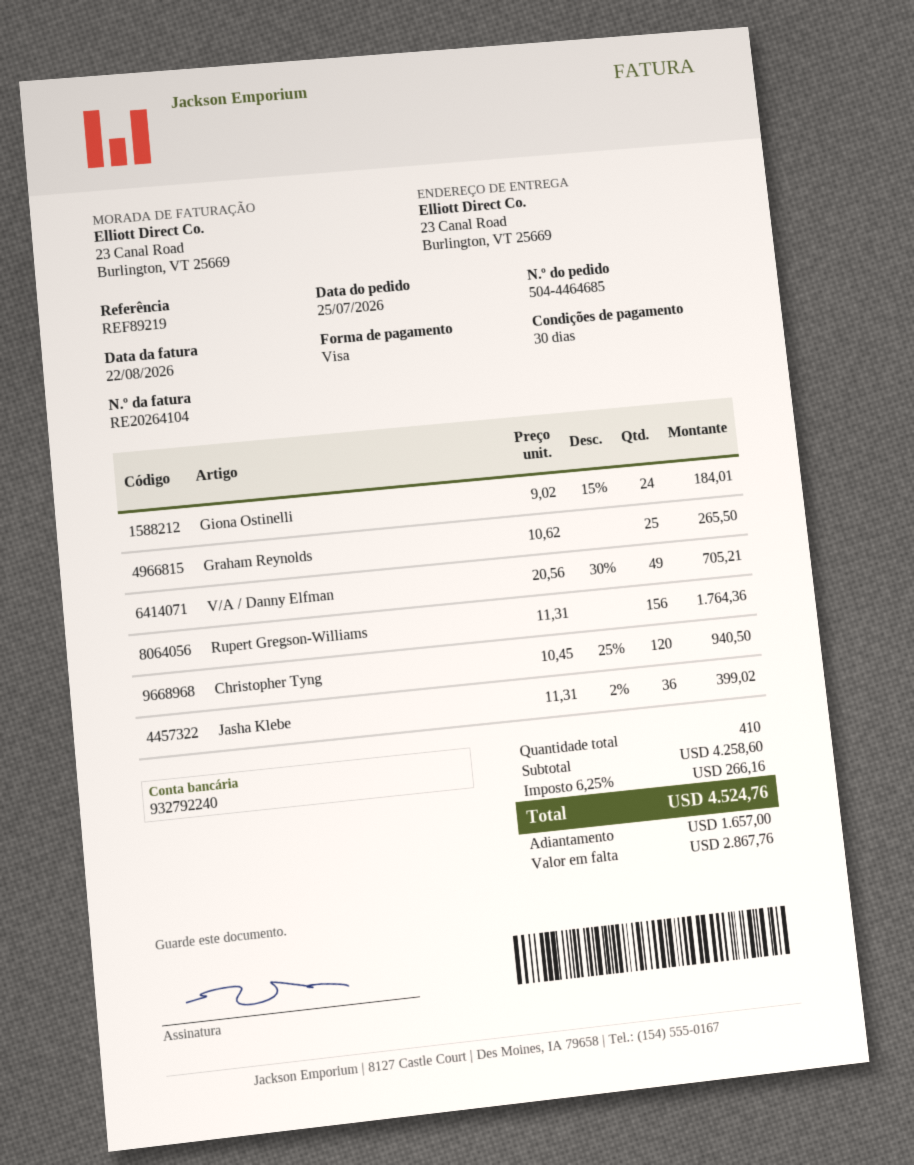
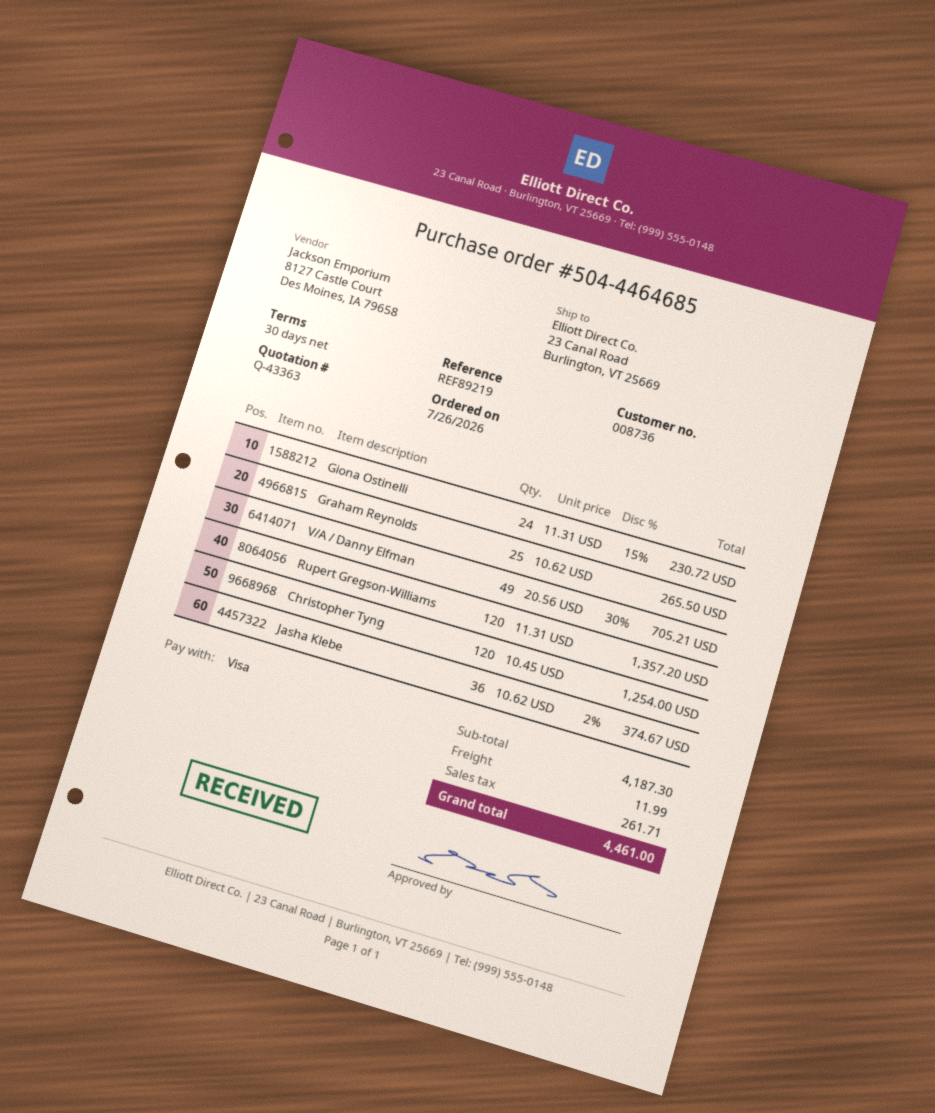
order date: 2026-07-25 -> 2026-07-26
Giona Ostinelli: 24 x 9.02 - 15% = 184.01 -> 24 x 11.31 - 15% = 230.72
Rupert Gregson-Williams: 156 x 11.31 = 1764.36 -> 120 x 11.31 = 1357.20
Christopher Tyng: 120 x 10.45 - 25% = 940.50 -> 120 x 10.45 = 1254.00
Jasha Klebe: 36 x 11.31 - 2% = 399.02 -> 36 x 10.62 - 2% = 374.67
subtotal: 4258.60 -> 4187.30
shipping: none -> 11.99
tax: 266.16 -> 261.71
total: 4524.76 -> 4461.00

